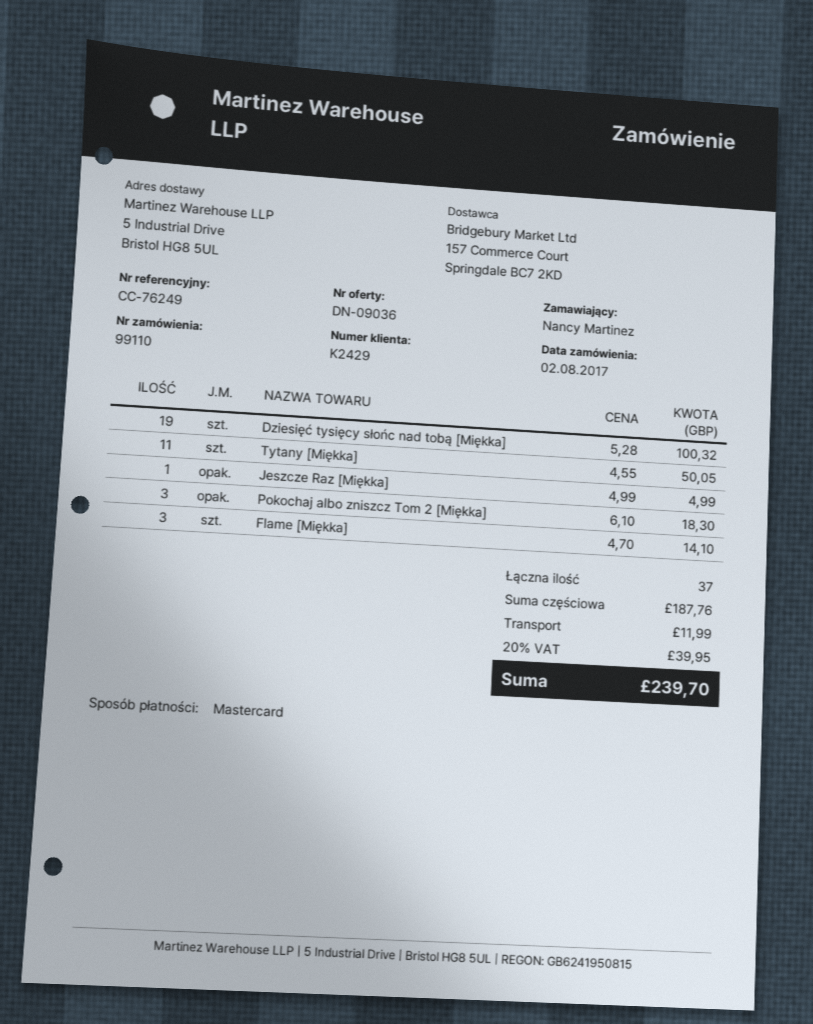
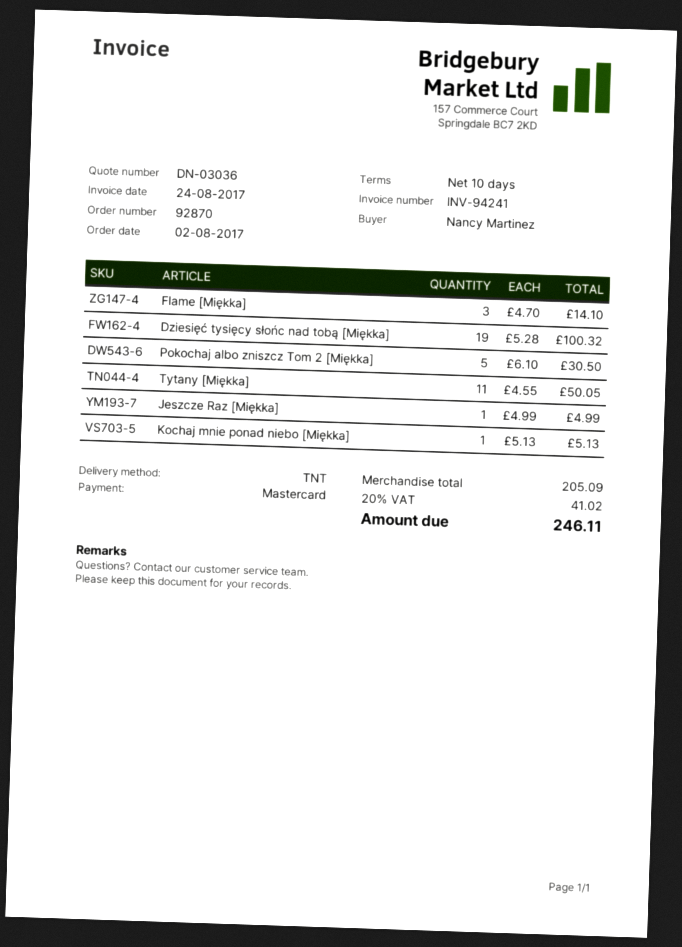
quote number: DN-09036 -> DN-03036
order number: 99110 -> 92870
Pokochaj albo zniszcz Tom 2 [Miękka]: 3 x 6.10 = 18.30 -> 5 x 6.10 = 30.50
Kochaj mnie ponad niebo [Miękka]: none -> 1 x 5.13 = 5.13
subtotal: 187.76 -> 205.09
shipping: 11.99 -> none
tax: 20% = 39.95 -> 20% = 41.02
total: 239.70 -> 246.11

